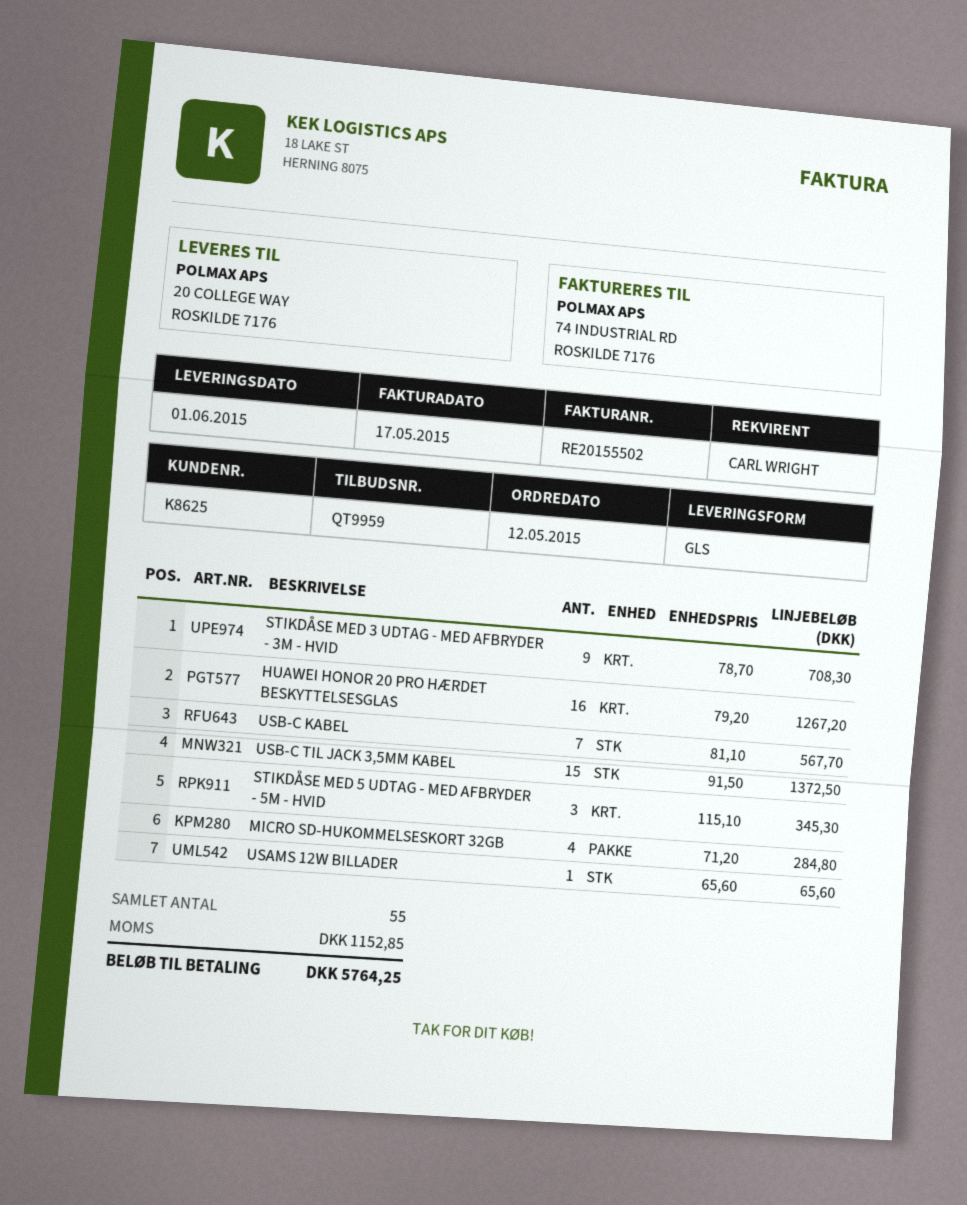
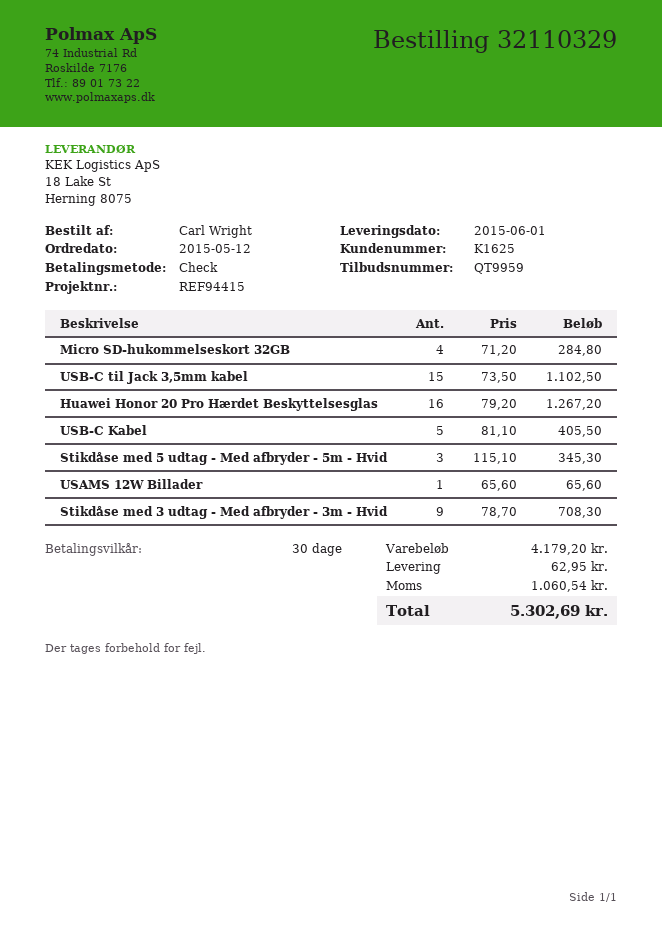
customer number: K8625 -> K1625
USB-C KABEL: 7 x 81.10 = 567.70 -> 5 x 81.10 = 405.50
USB-C TIL JACK 3,5MM KABEL: 15 x 91.50 = 1372.50 -> 15 x 73.50 = 1102.50
shipping: none -> 62.95
tax: 1152.85 -> 1060.54
total: 5764.25 -> 5302.69

